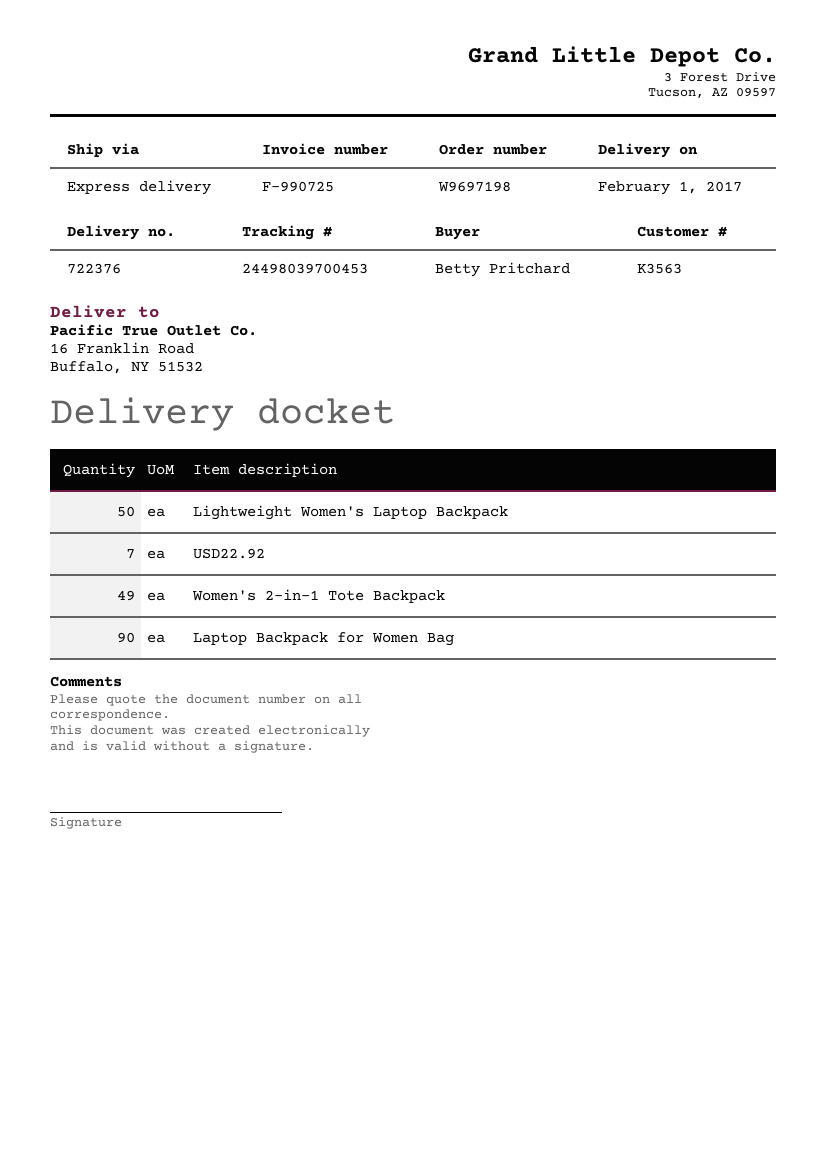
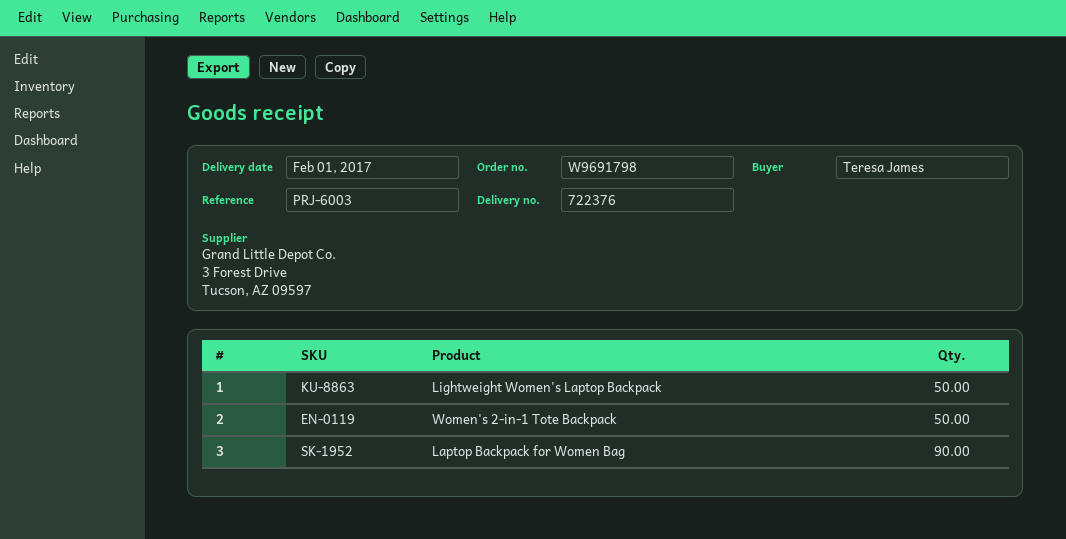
order number: W9697198 -> W9691798
ordered by: Betty Pritchard -> Teresa James
USD22.92: 7 -> none
Women's 2-in-1 Tote Backpack: 49 -> 50

